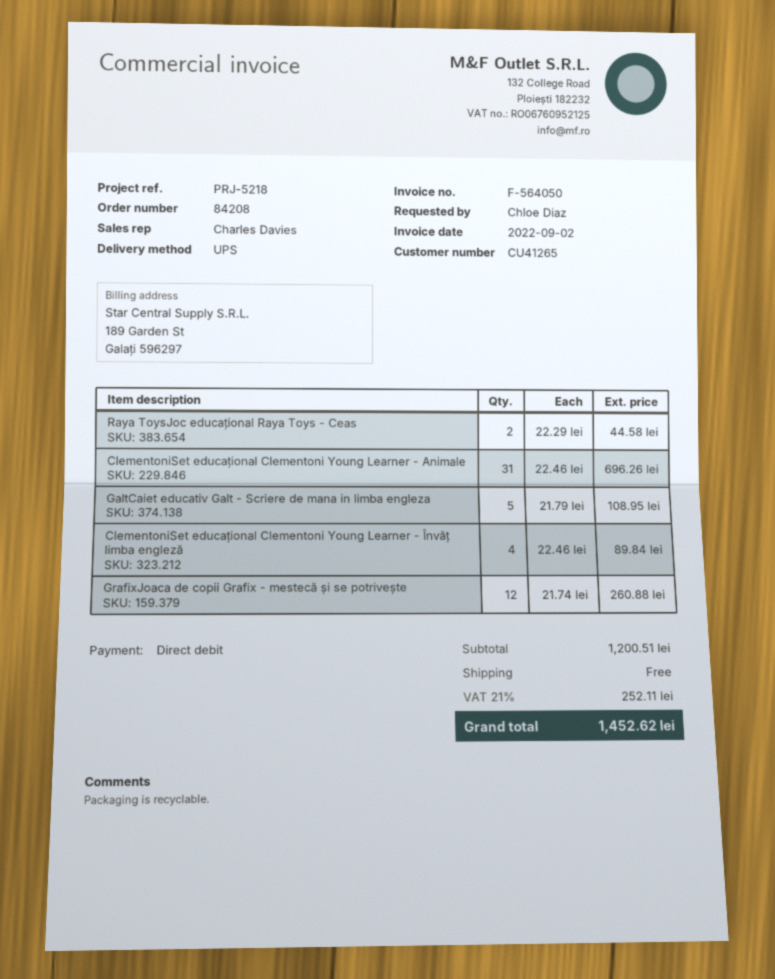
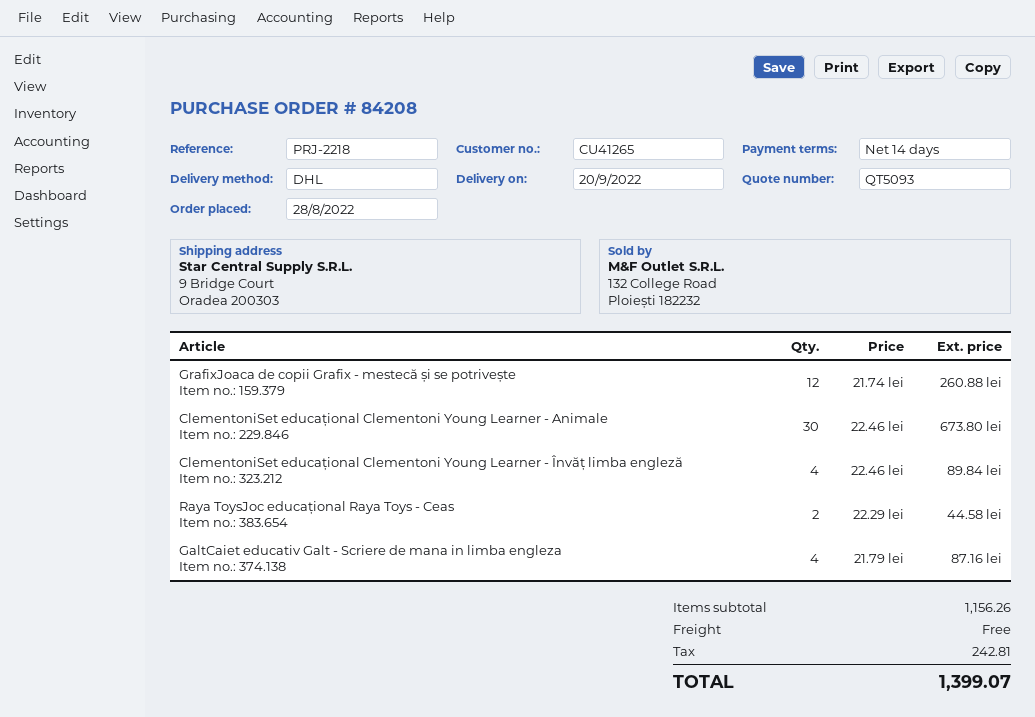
reference: PRJ-5218 -> PRJ-2218
shipping method: UPS -> DHL
ClementoniSet educațional Clementoni Young Learner - Animale: 31 x 22.46 = 696.26 -> 30 x 22.46 = 673.80
GaltCaiet educativ Galt - Scriere de mana in limba engleza: 5 x 21.79 = 108.95 -> 4 x 21.79 = 87.16
subtotal: 1200.51 -> 1156.26
tax: 252.11 -> 242.81
total: 1452.62 -> 1399.07

